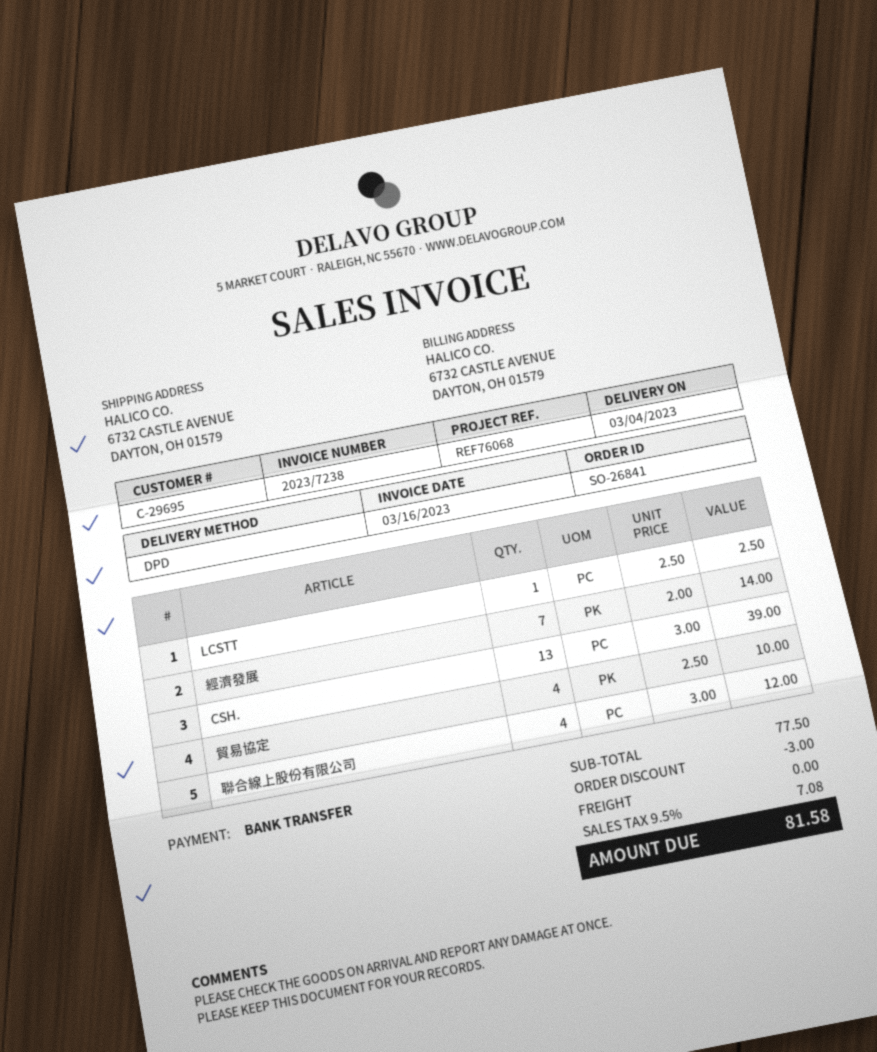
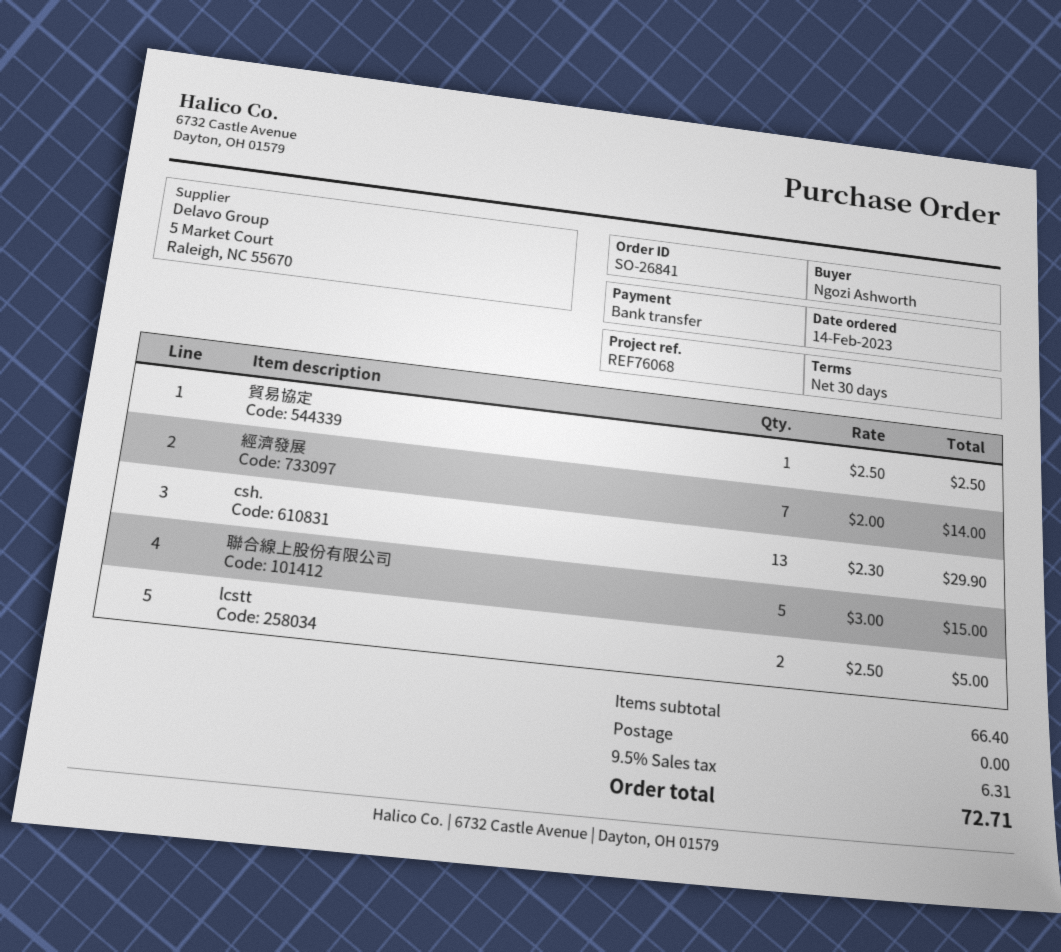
LCSTT: 1 x 2.50 = 2.50 -> 2 x 2.50 = 5.00
CSH.: 13 x 3.00 = 39.00 -> 13 x 2.30 = 29.90
貿易協定: 4 x 2.50 = 10.00 -> 1 x 2.50 = 2.50
聯合線上股份有限公司: 4 x 3.00 = 12.00 -> 5 x 3.00 = 15.00
subtotal: 77.50 -> 66.40
discount: 3.00 -> none
tax: 9.5% = 7.08 -> 9.5% = 6.31
total: 81.58 -> 72.71

